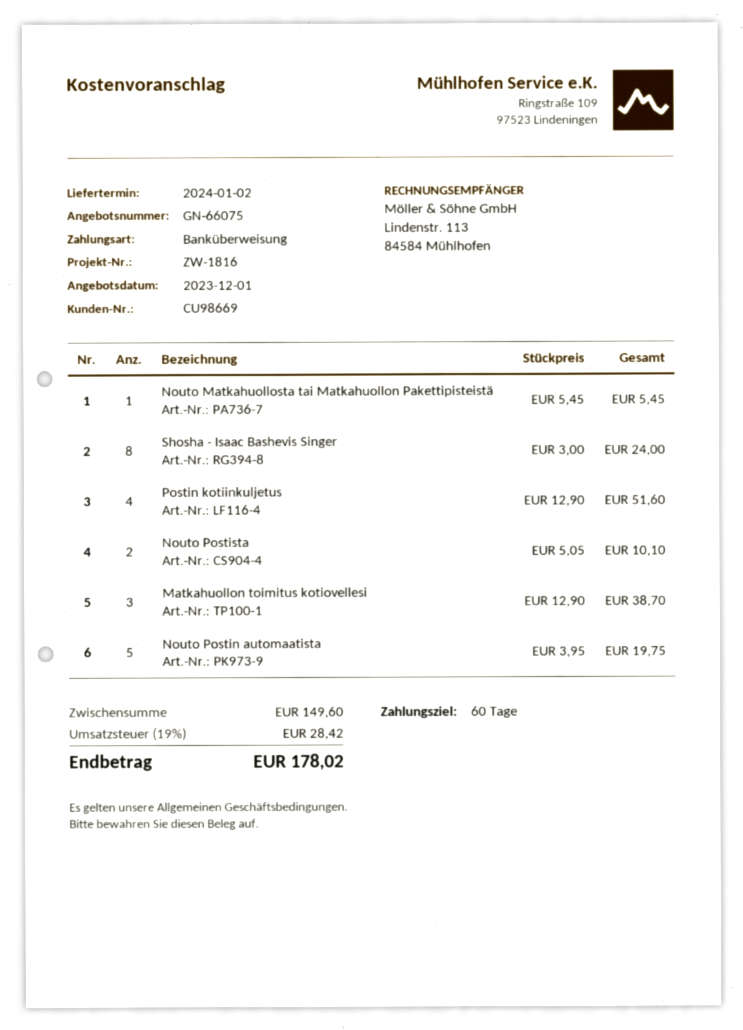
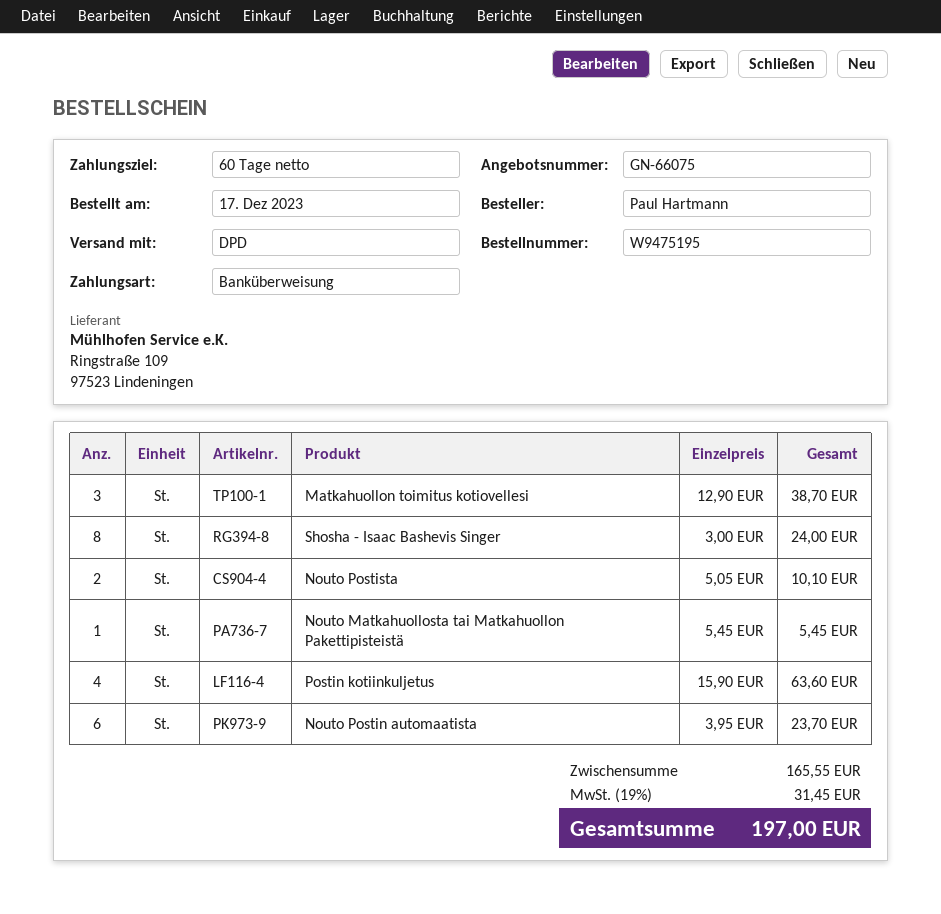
Postin kotiinkuljetus: 4 x 12.90 = 51.60 -> 4 x 15.90 = 63.60
Nouto Postin automaatista: 5 x 3.95 = 19.75 -> 6 x 3.95 = 23.70
subtotal: 149.60 -> 165.55
tax: 19% = 28.42 -> 19% = 31.45
total: 178.02 -> 197.00

